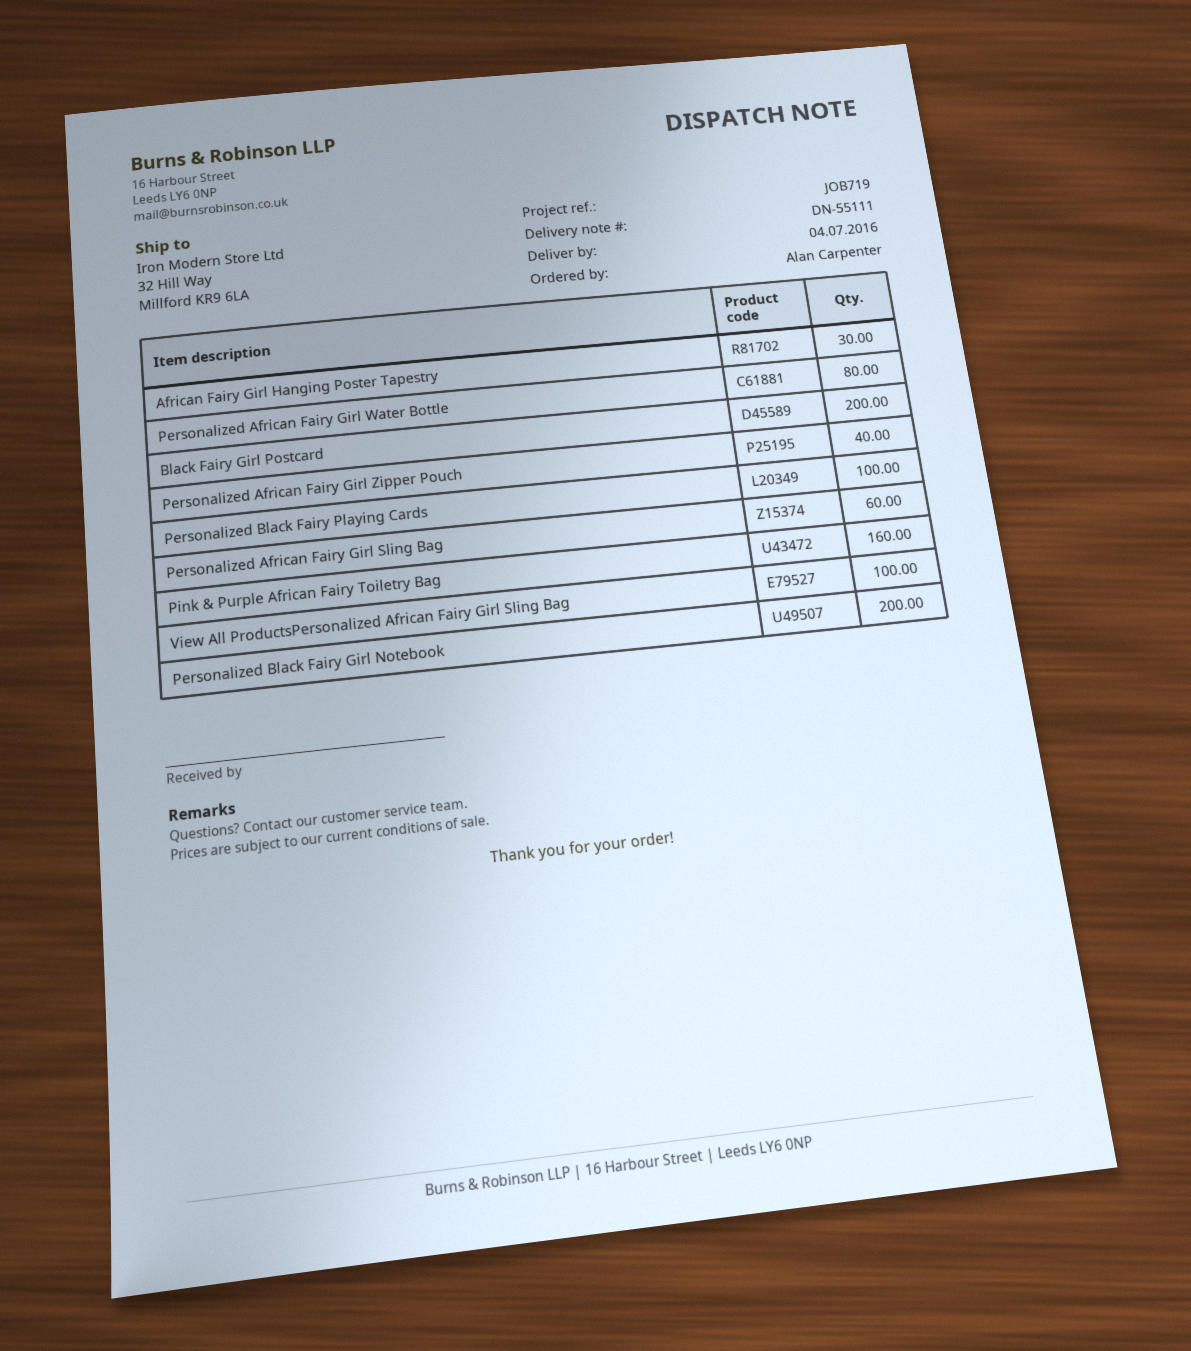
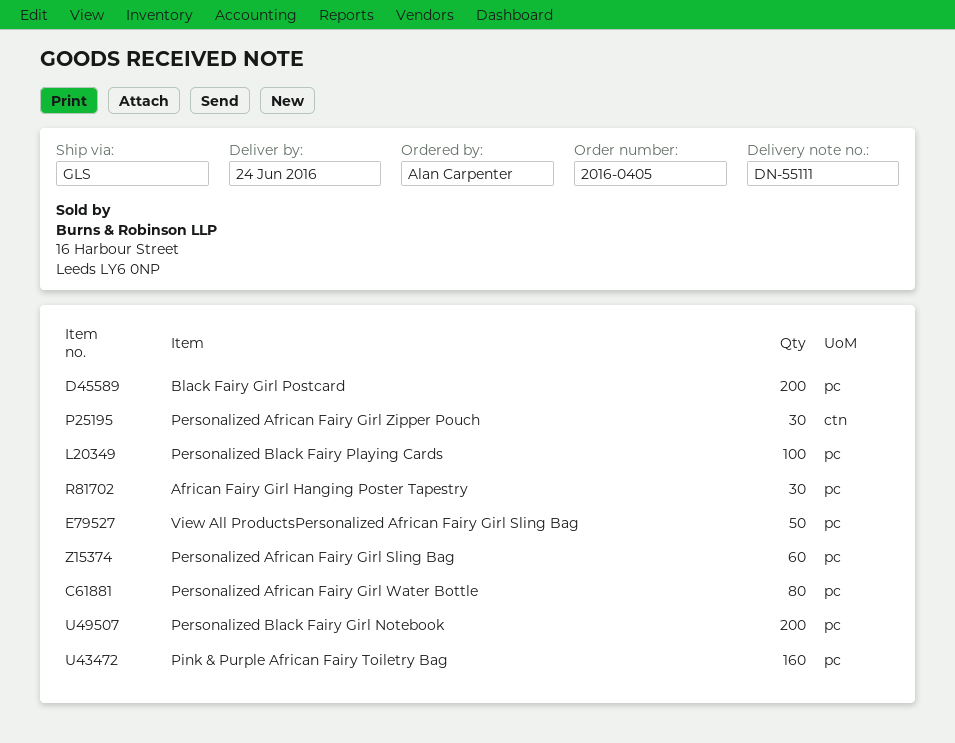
delivery date: 2016-07-04 -> 2016-06-24
Personalized African Fairy Girl Zipper Pouch: 40 -> 30
View All ProductsPersonalized African Fairy Girl Sling Bag: 100 -> 50

